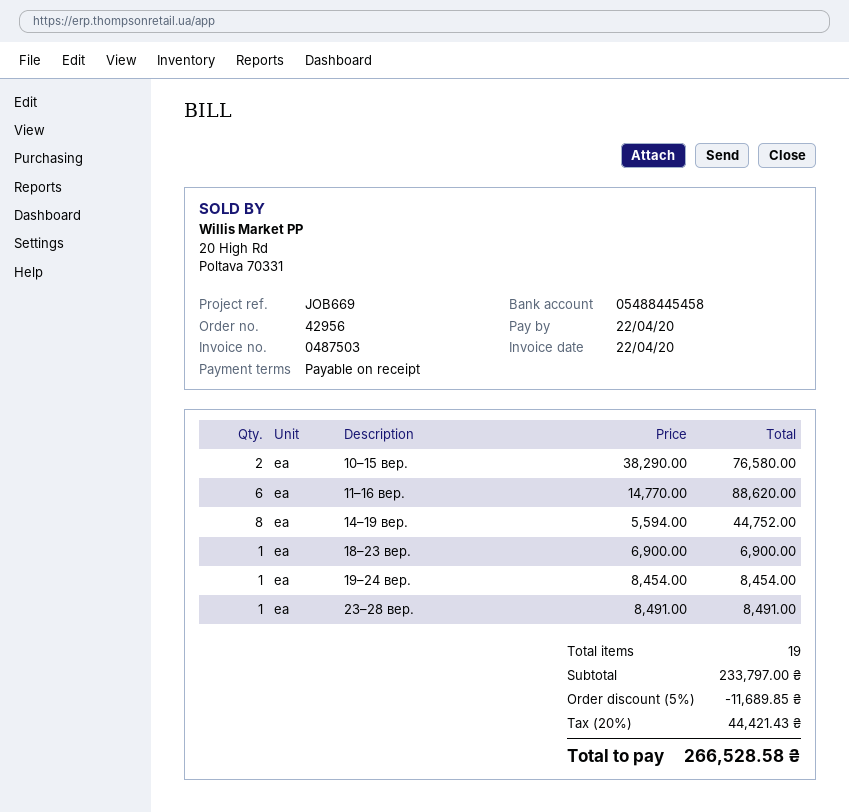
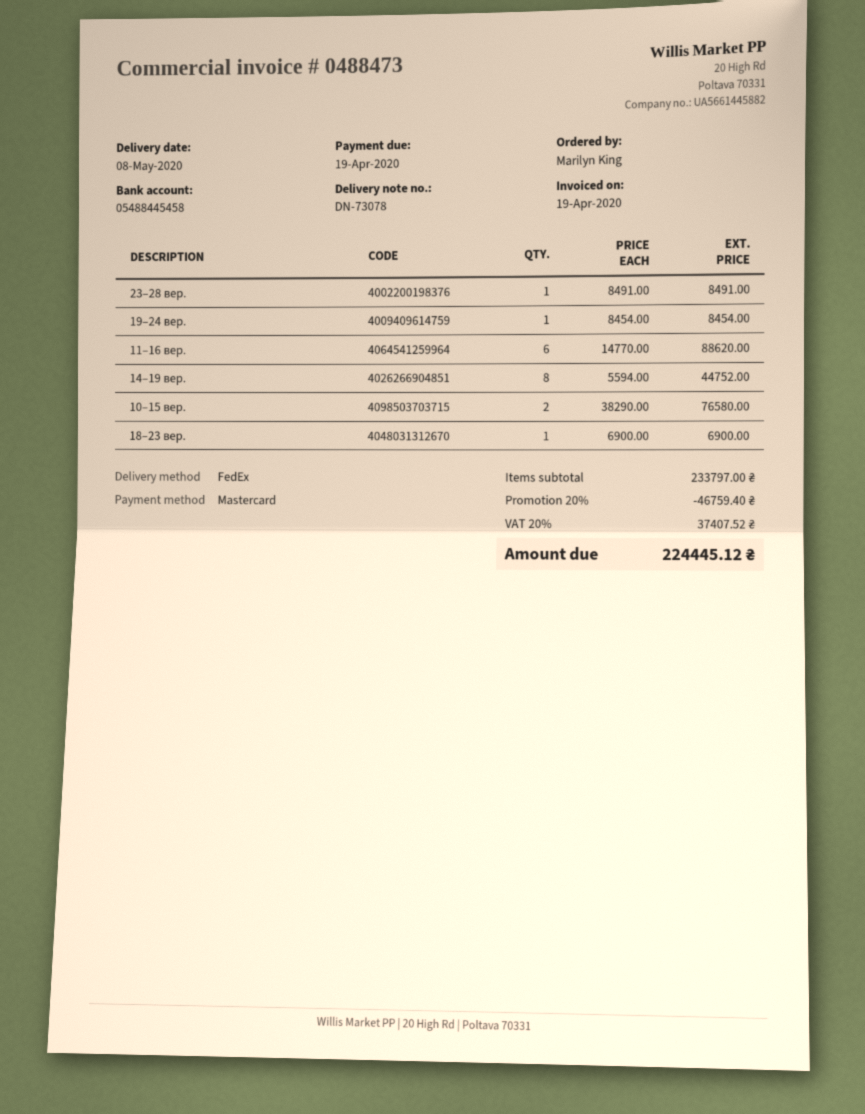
invoice number: 0487503 -> 0488473
invoice date: 2020-04-22 -> 2020-04-19
due date: 2020-04-22 -> 2020-04-19
discount: 5% = 11689.85 -> 20% = 46759.40
tax: 20% = 44421.43 -> 20% = 37407.52
total: 266528.58 -> 224445.12

